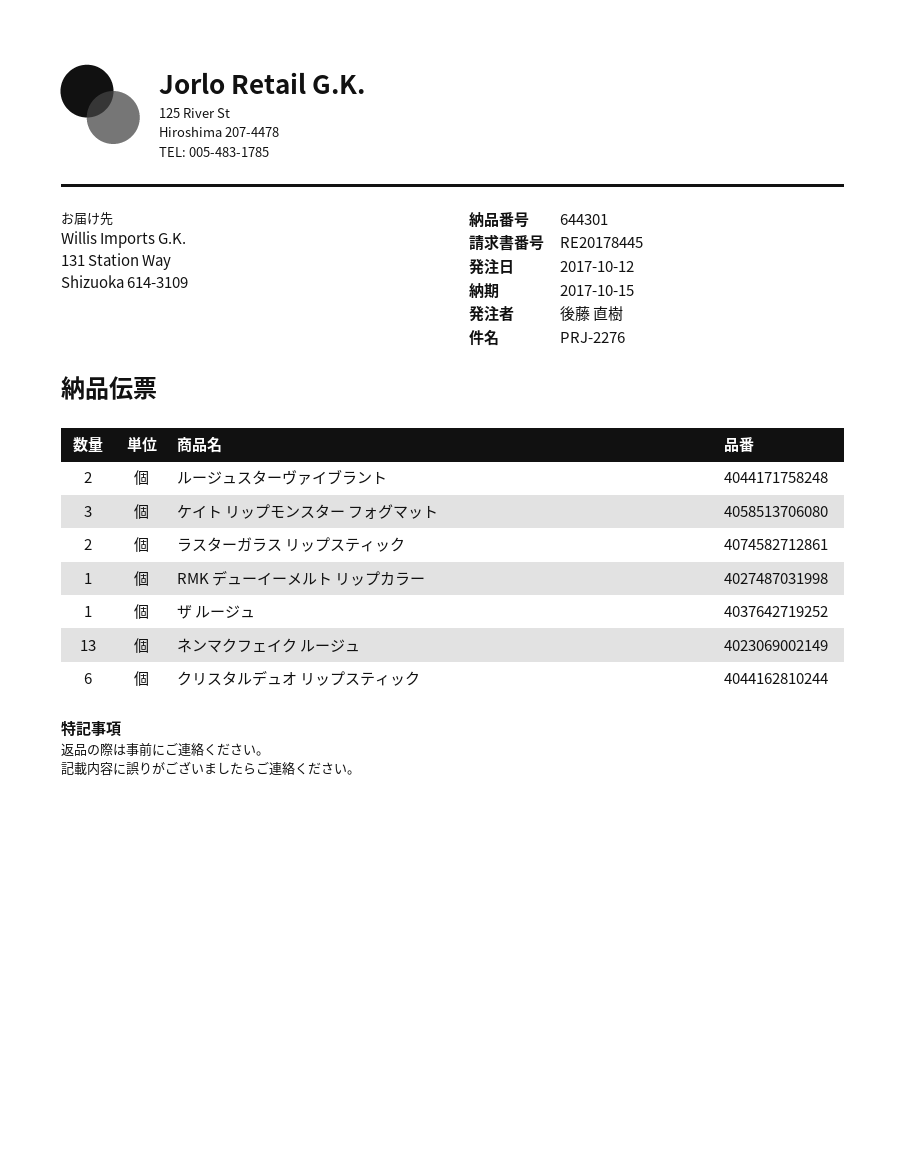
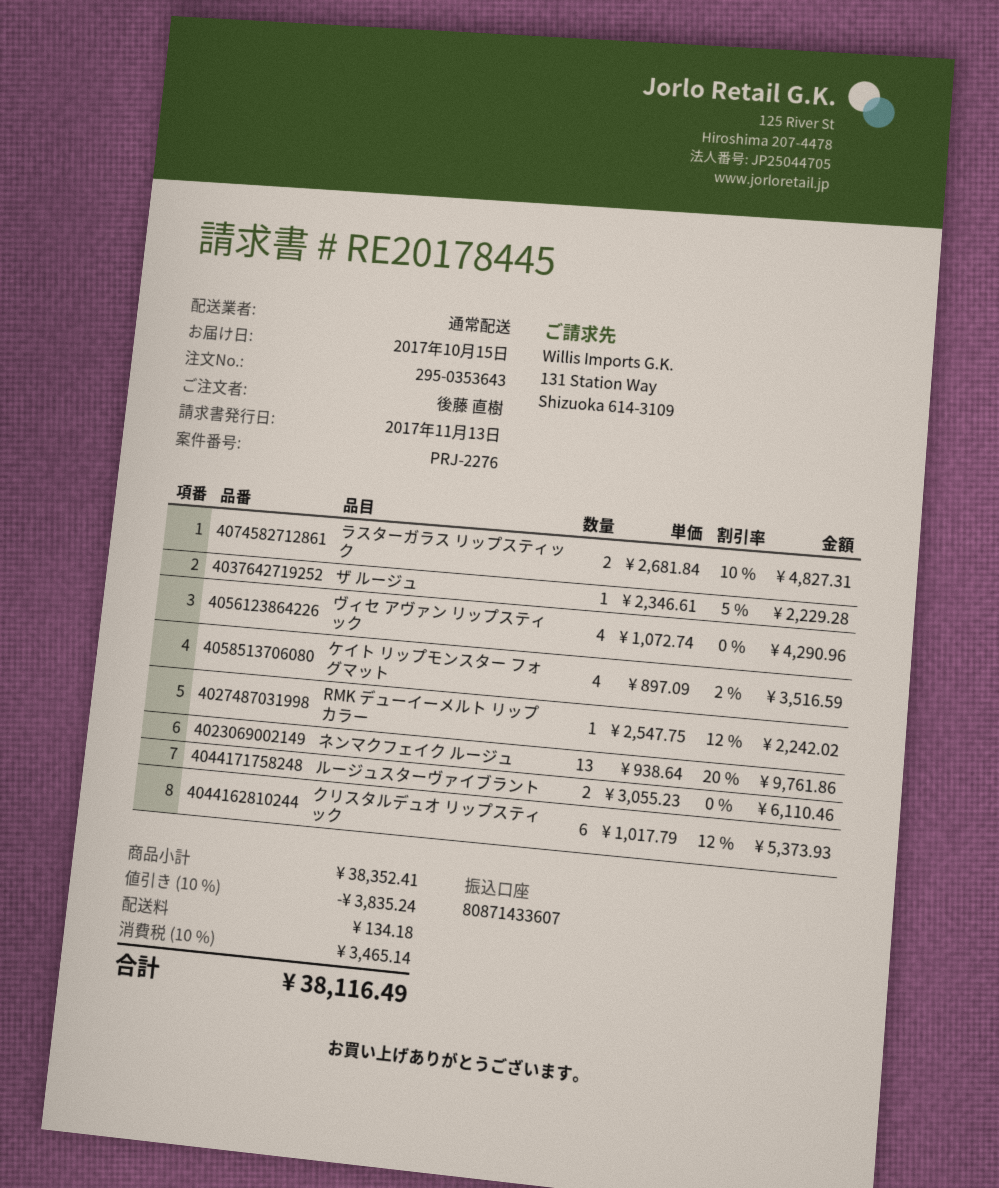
ケイト リップモンスター フォグマット: 3 -> 4
ヴィセ アヴァン リップスティック: none -> 4

